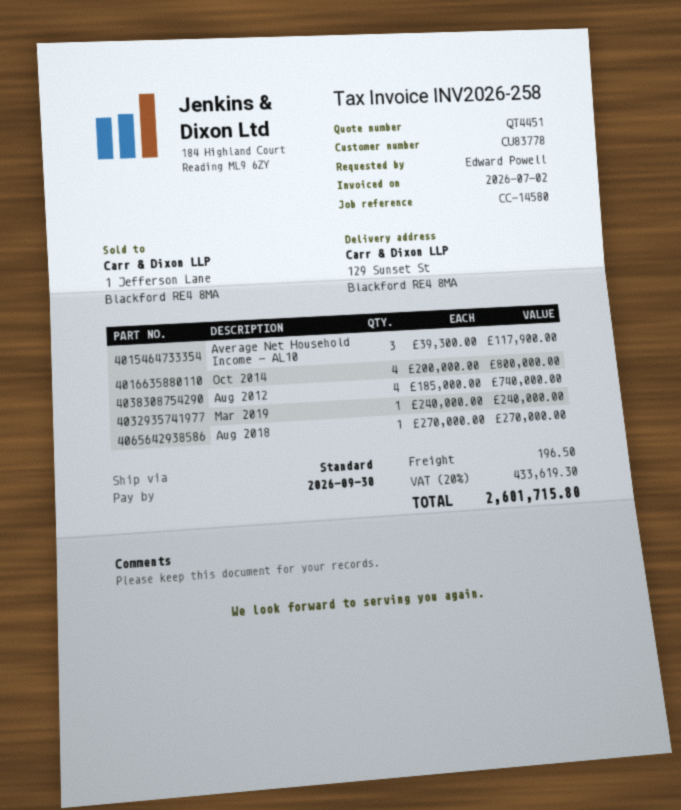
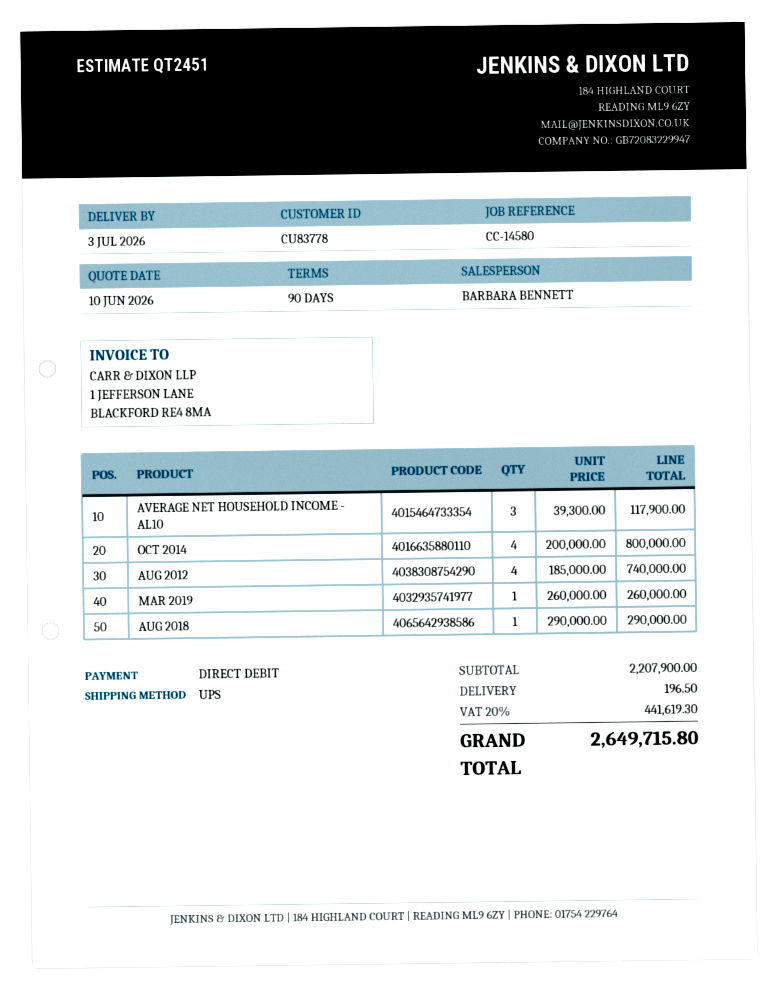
quote number: QT4451 -> QT2451
shipping method: standard -> UPS
Mar 2019: 1 x 240000.00 = 240000.00 -> 1 x 260000.00 = 260000.00
Aug 2018: 1 x 270000.00 = 270000.00 -> 1 x 290000.00 = 290000.00
tax: 20% = 433619.30 -> 20% = 441619.30
total: 2601715.80 -> 2649715.80

